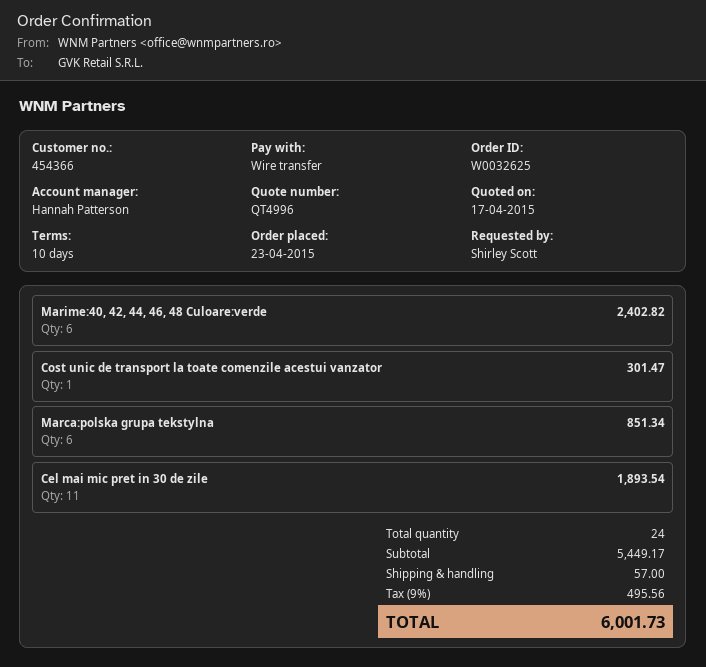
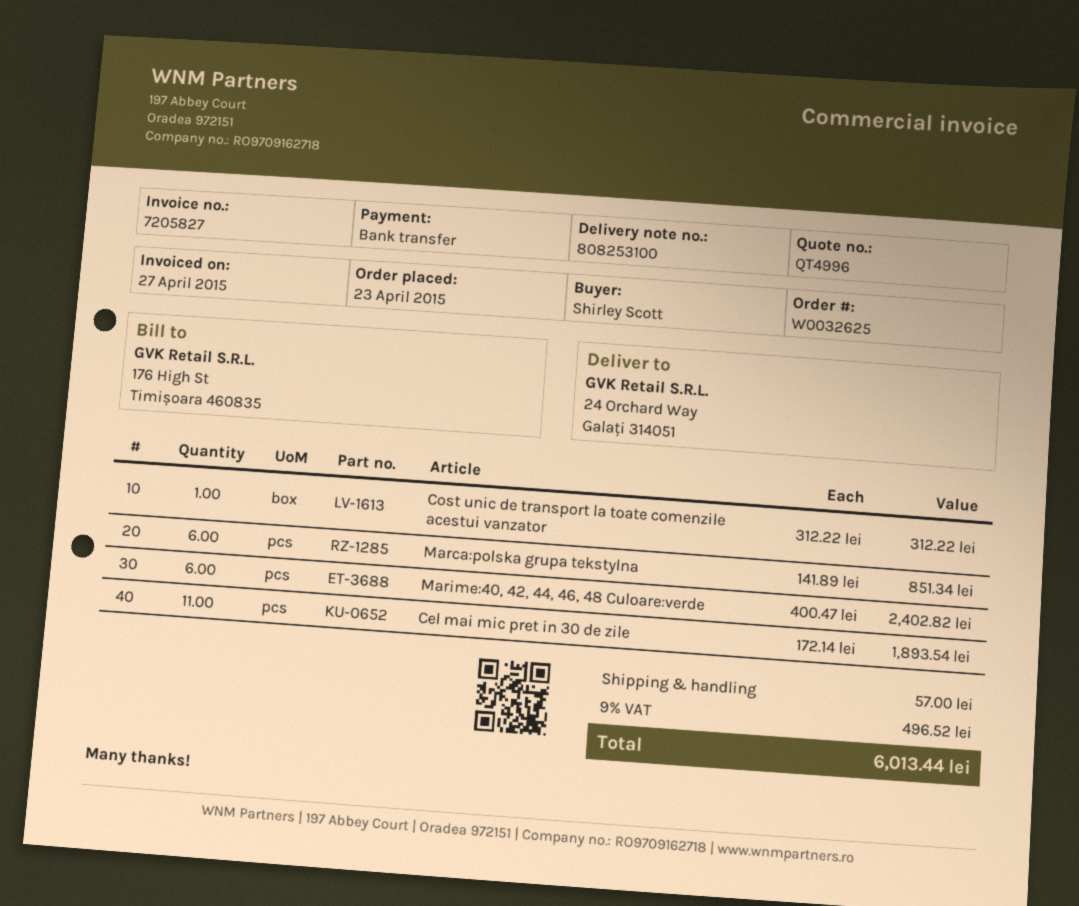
Cost unic de transport la toate comenzile acestui vanzator: 1 for 301.47 -> 1 for 312.22
tax: 9% = 495.56 -> 9% = 496.52
total: 6001.73 -> 6013.44

